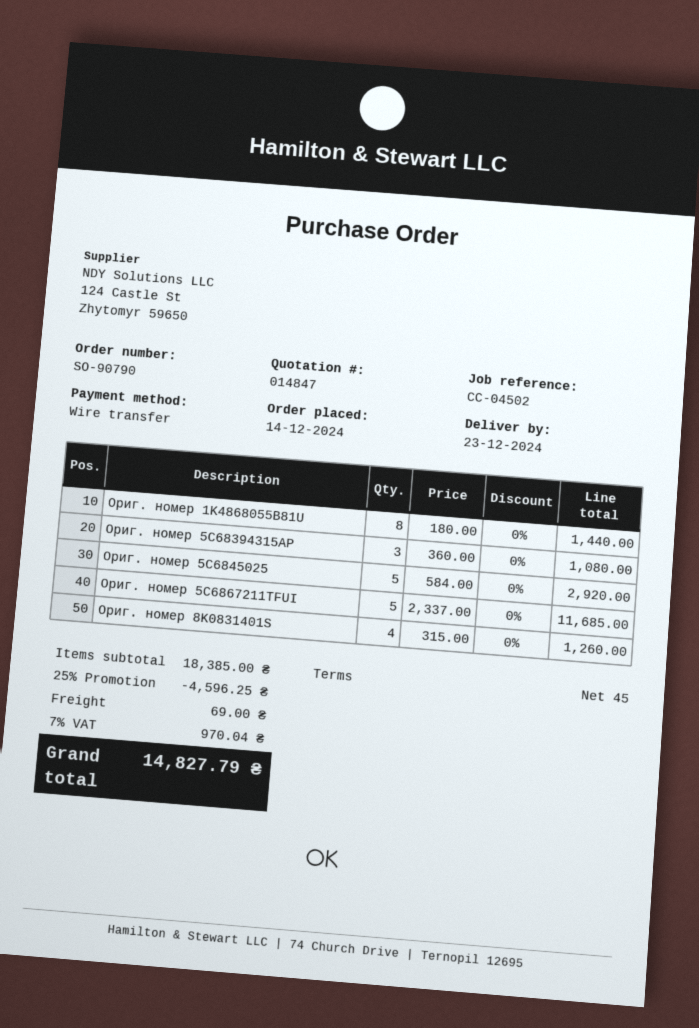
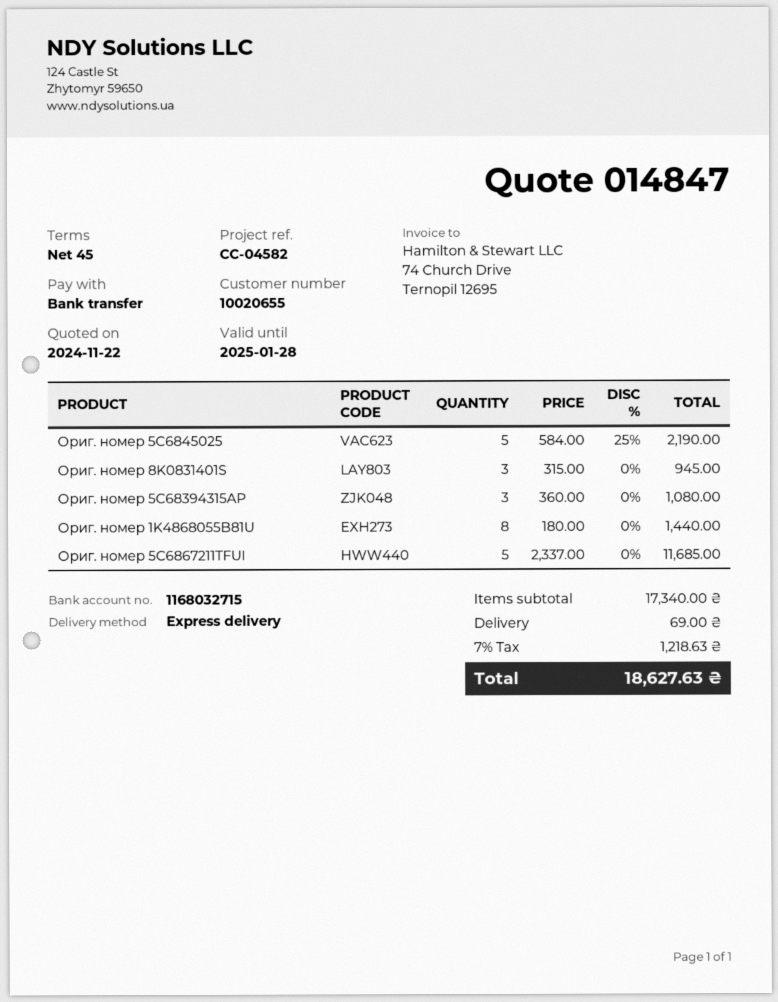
reference: CC-04502 -> CC-04582
Ориг. номер 5C6845025: 5 x 584.00 = 2920.00 -> 5 x 584.00 - 25% = 2190.00
Ориг. номер 8K0831401S: 4 x 315.00 = 1260.00 -> 3 x 315.00 = 945.00
subtotal: 18385.00 -> 17340.00
discount: 25% = 4596.25 -> none
tax: 7% = 970.04 -> 7% = 1218.63
total: 14827.79 -> 18627.63

